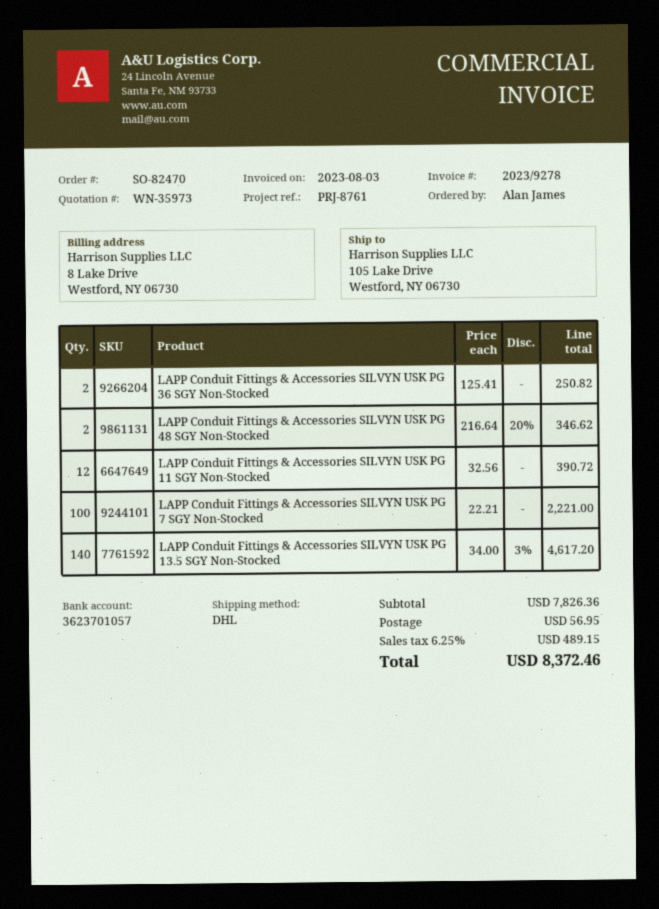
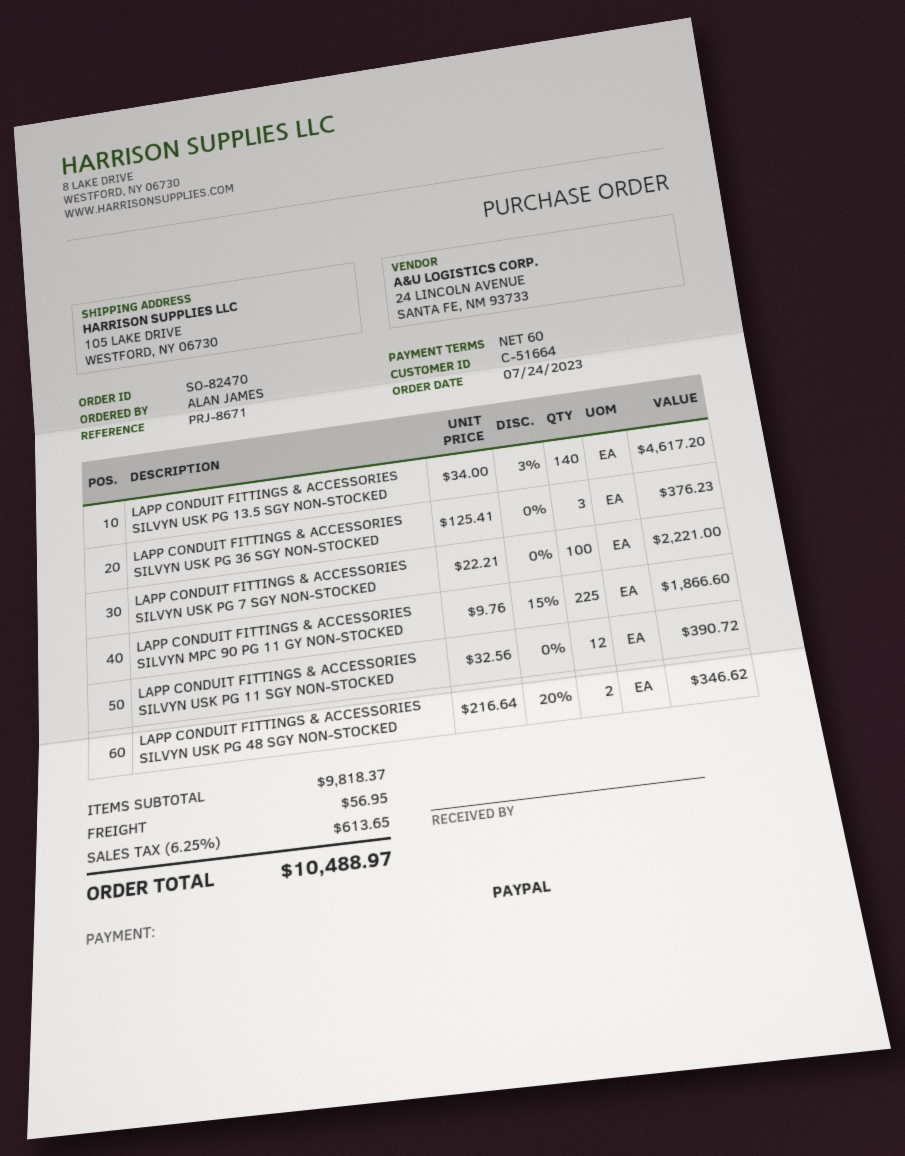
reference: PRJ-8761 -> PRJ-8671
LAPP Conduit Fittings & Accessories SILVYN USK PG 36 SGY Non-Stocked: 2 x 125.41 = 250.82 -> 3 x 125.41 = 376.23
LAPP CONDUIT FITTINGS & ACCESSORIES SILVYN MPC 90 PG 11 GY NON-STOCKED: none -> 225 x 9.76 - 15% = 1866.60
subtotal: 7826.36 -> 9818.37
tax: 6.25% = 489.15 -> 6.25% = 613.65
total: 8372.46 -> 10488.97

